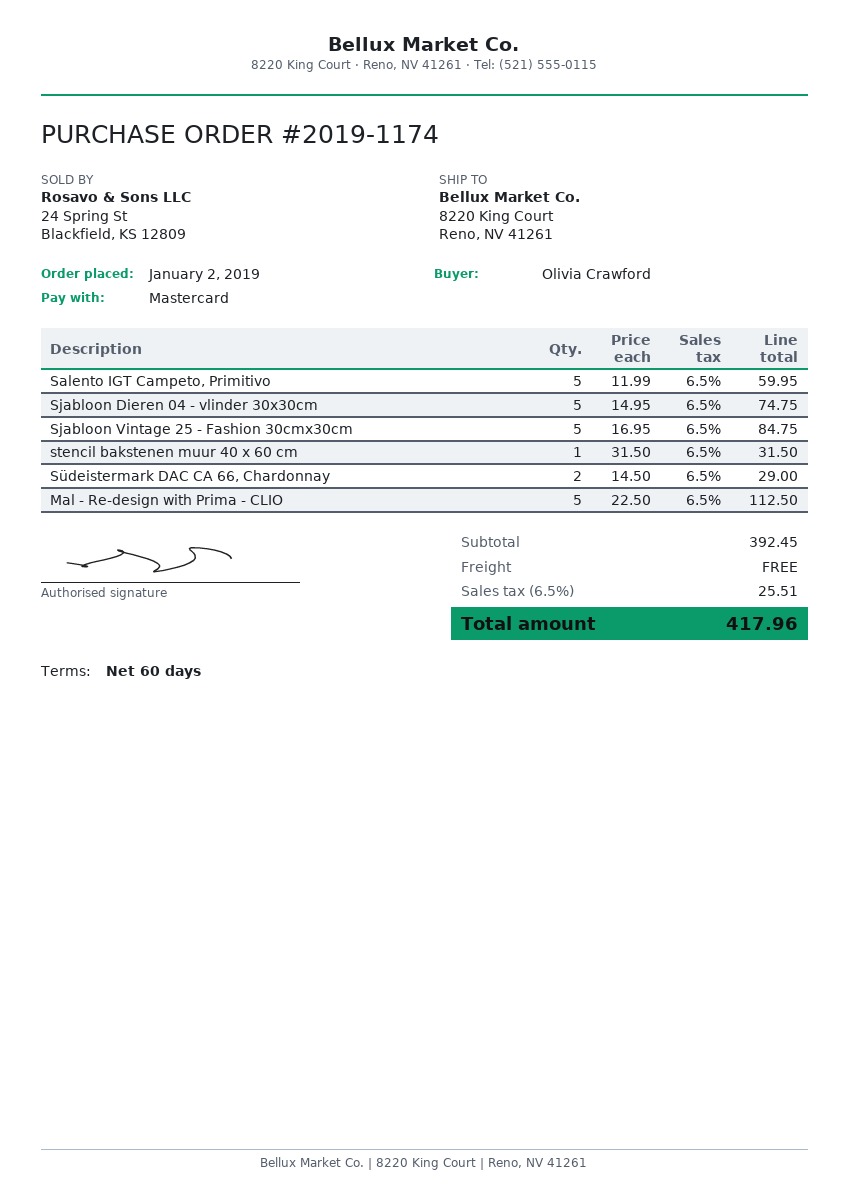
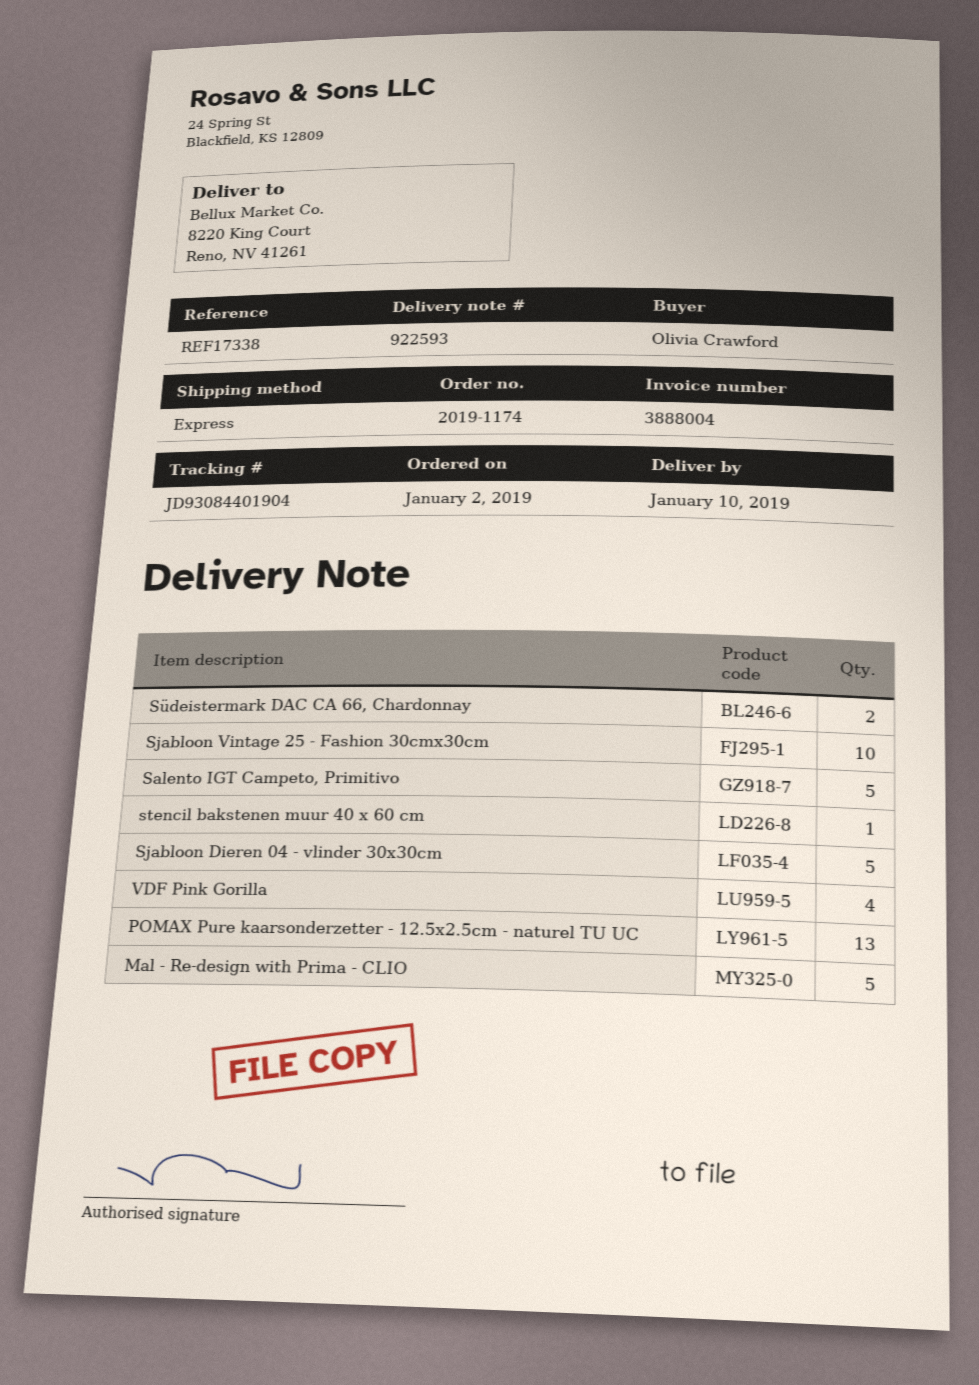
Sjabloon Vintage 25 - Fashion 30cmx30cm: 5 -> 10
VDF Pink Gorilla: none -> 4
POMAX Pure kaarsonderzetter - 12.5x2.5cm - naturel TU UC: none -> 13

